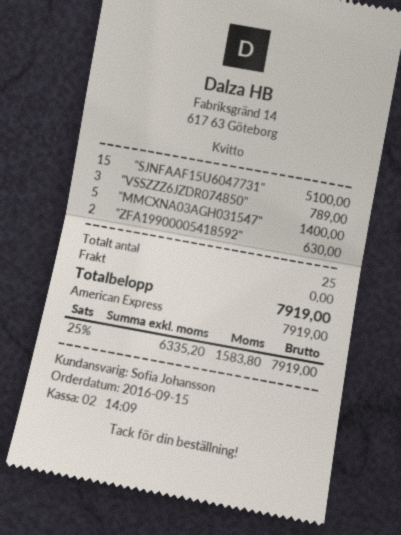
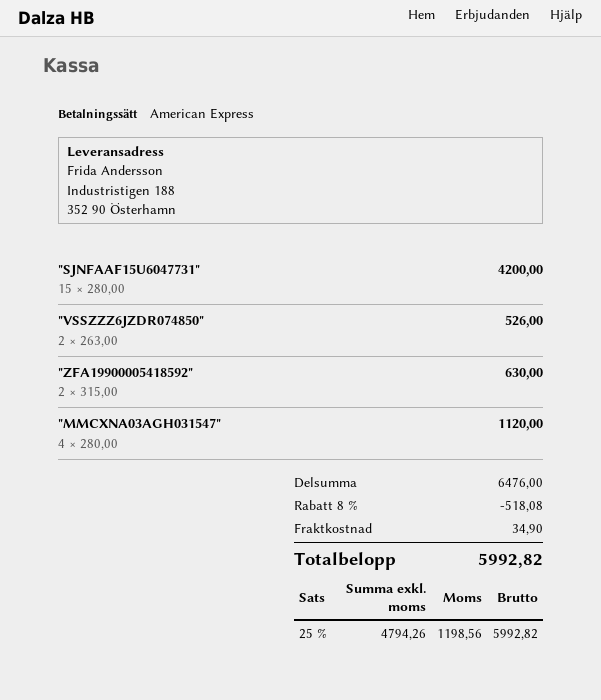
"SJNFAAF15U6047731": 15 for 5100.00 -> 15 for 4200.00
"VSSZZZ6JZDR074850": 3 for 789.00 -> 2 for 526.00
"MMCXNA03AGH031547": 5 for 1400.00 -> 4 for 1120.00
discount: none -> 8% = 518.08
shipping: 0.00 -> 34.90
net: 6335.20 -> 4794.26
tax: 25% = 1583.80 -> 25% = 1198.56
total: 7919.00 -> 5992.82

